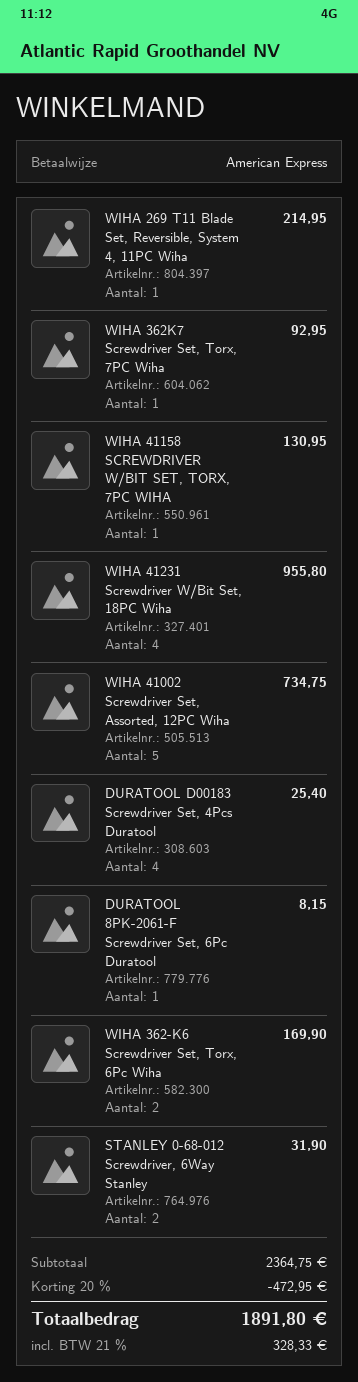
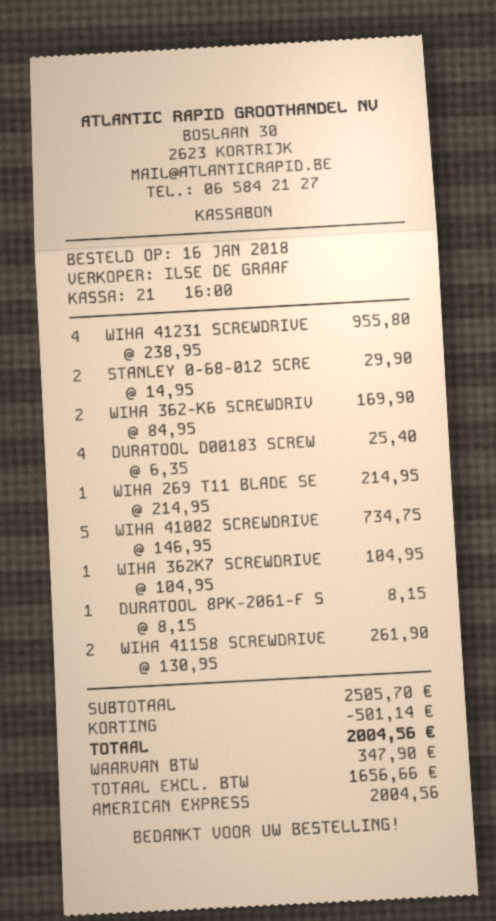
WIHA 362K7 Screwdriver Set, Torx, 7PC Wiha: 1 for 92.95 -> 1 for 104.95
WIHA 41158 SCREWDRIVER W/BIT SET, TORX, 7PC WIHA: 1 for 130.95 -> 2 for 261.90
STANLEY 0-68-012 Screwdriver, 6Way Stanley: 2 for 31.90 -> 2 for 29.90
subtotal: 2364.75 -> 2505.70
discount: 472.95 -> 501.14
tax: 328.33 -> 347.90
total: 1891.80 -> 2004.56

